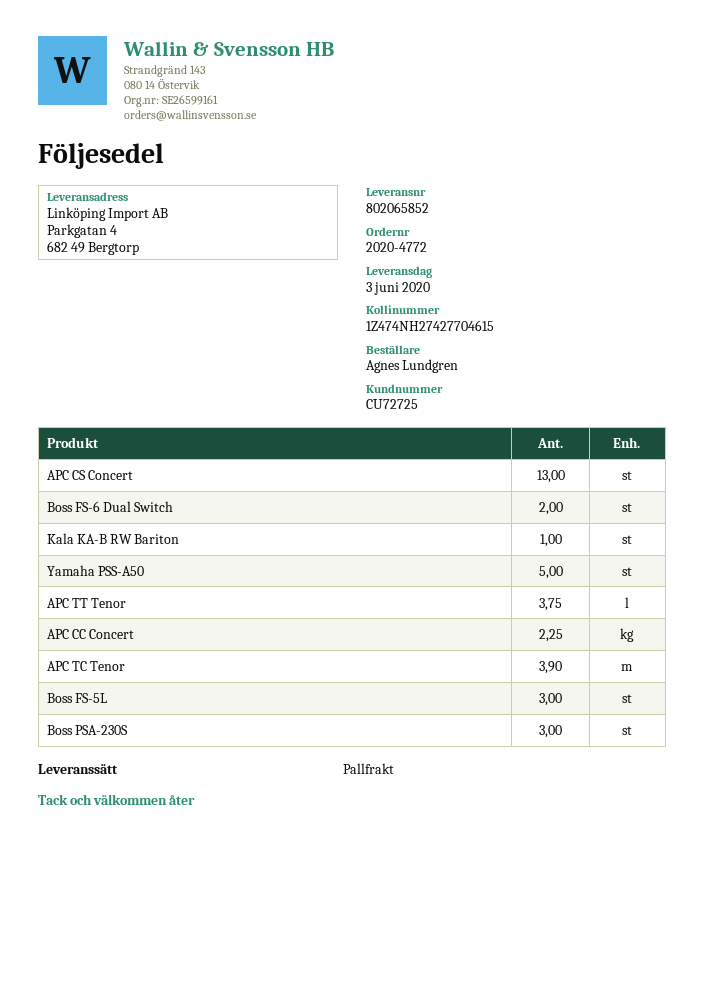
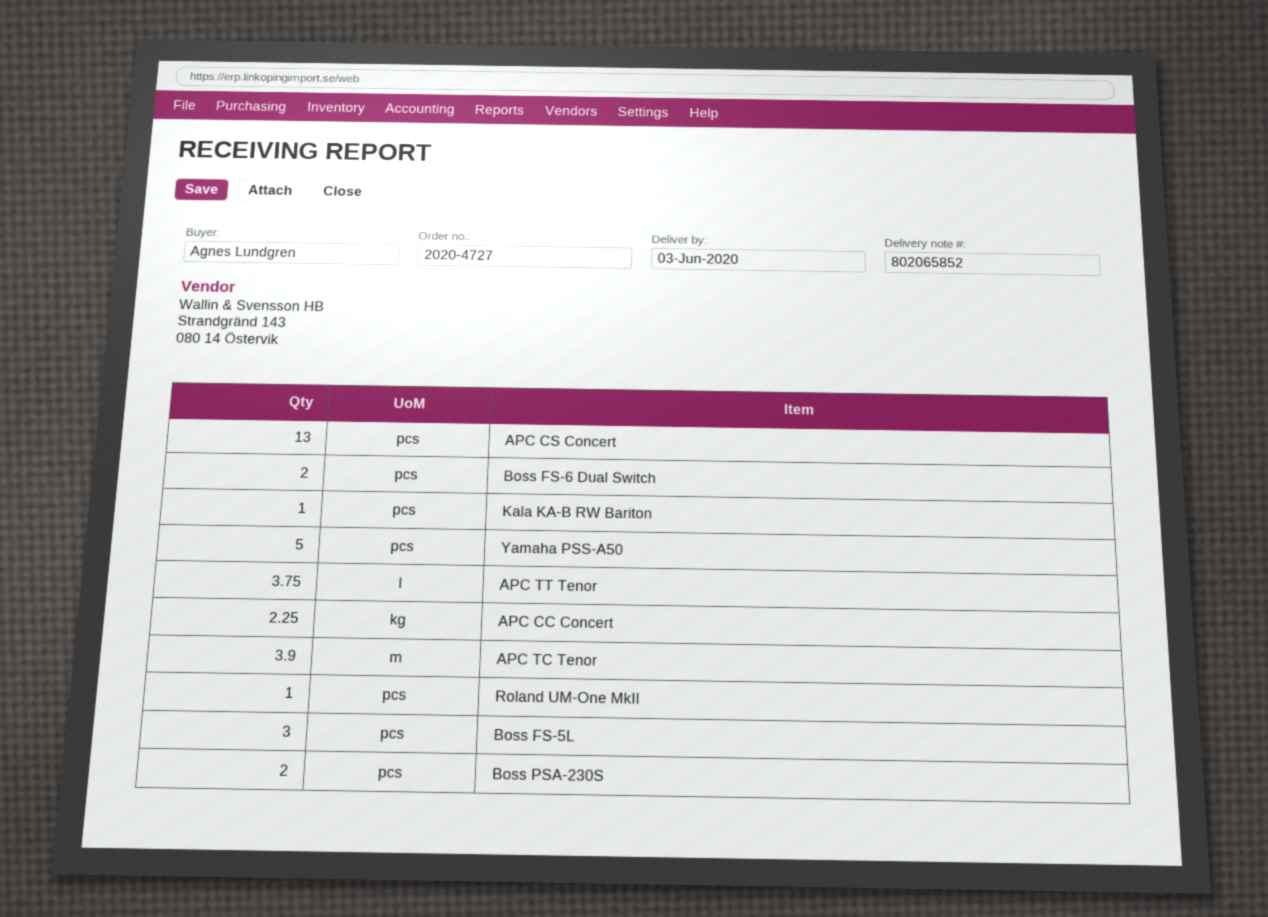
order number: 2020-4772 -> 2020-4727
Boss PSA-230S: 3 -> 2
Roland UM-One MkII: none -> 1

